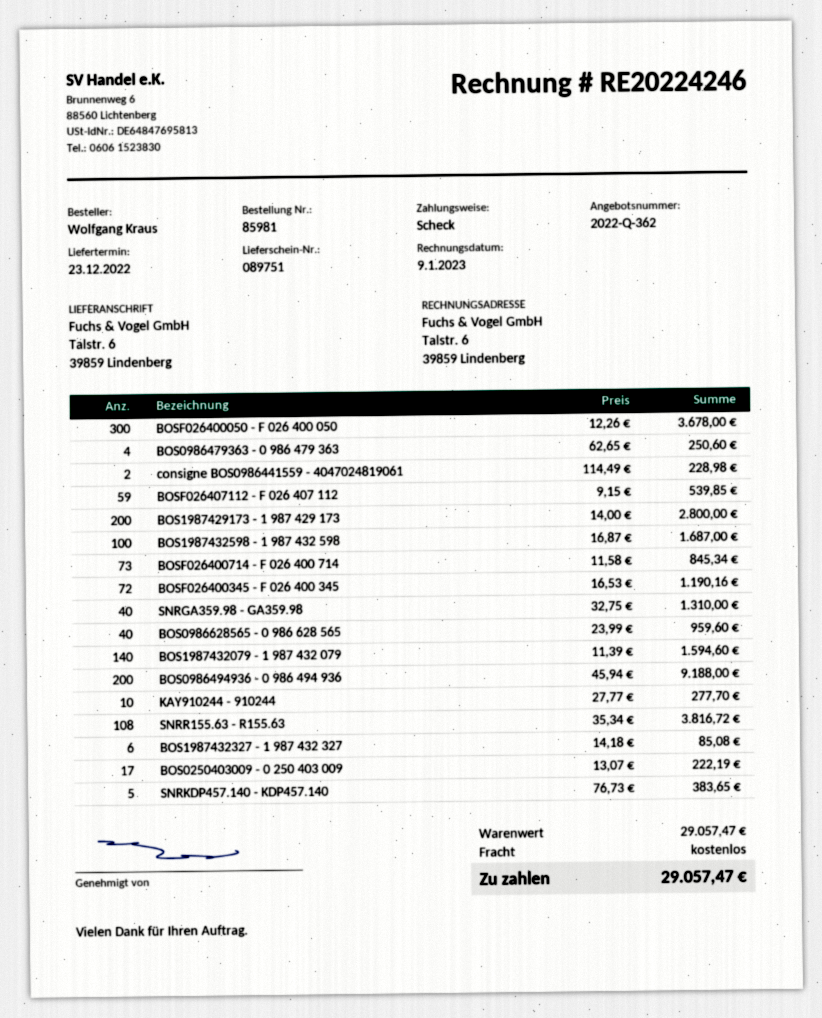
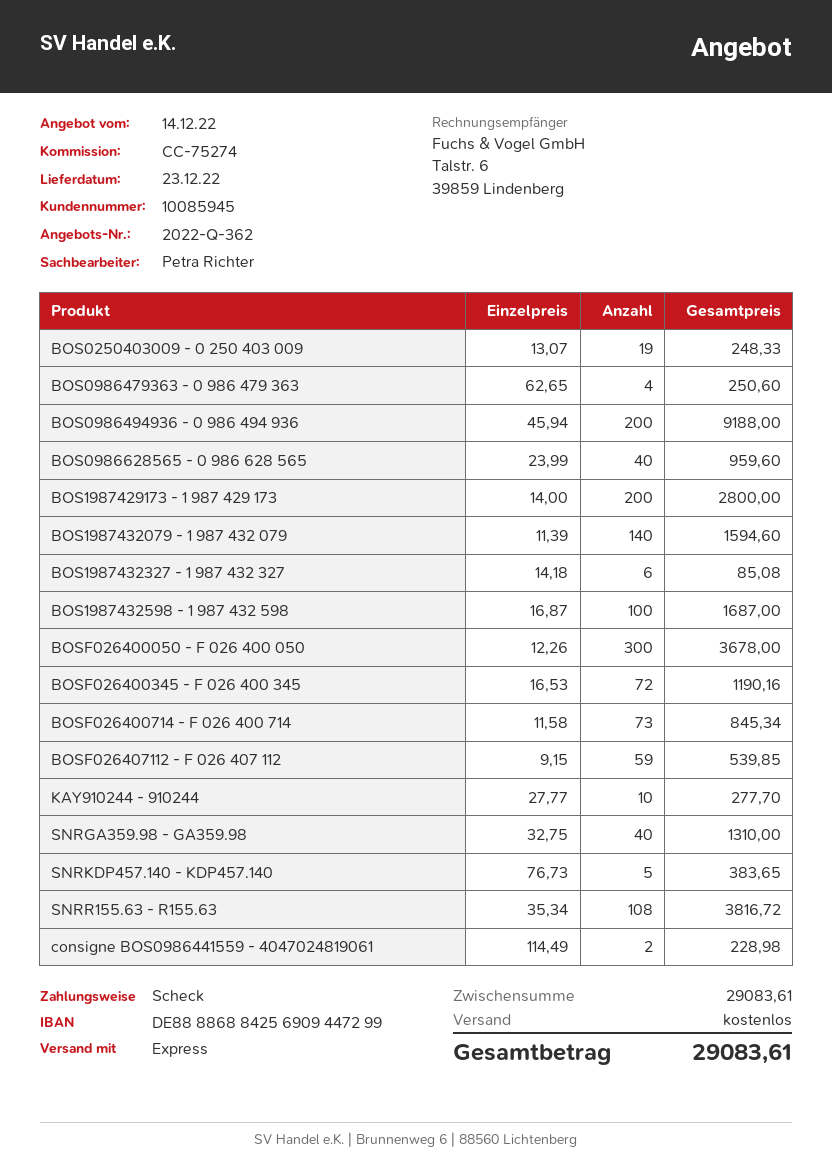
BOS0250403009 - 0 250 403 009: 17 x 13.07 = 222.19 -> 19 x 13.07 = 248.33
subtotal: 29057.47 -> 29083.61
total: 29057.47 -> 29083.61

